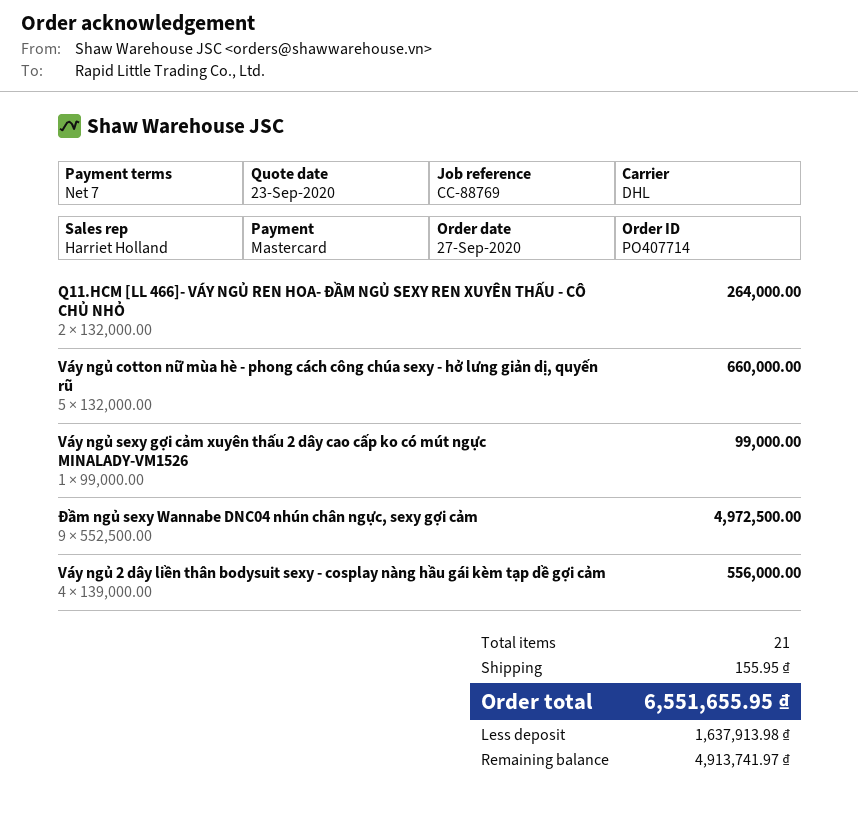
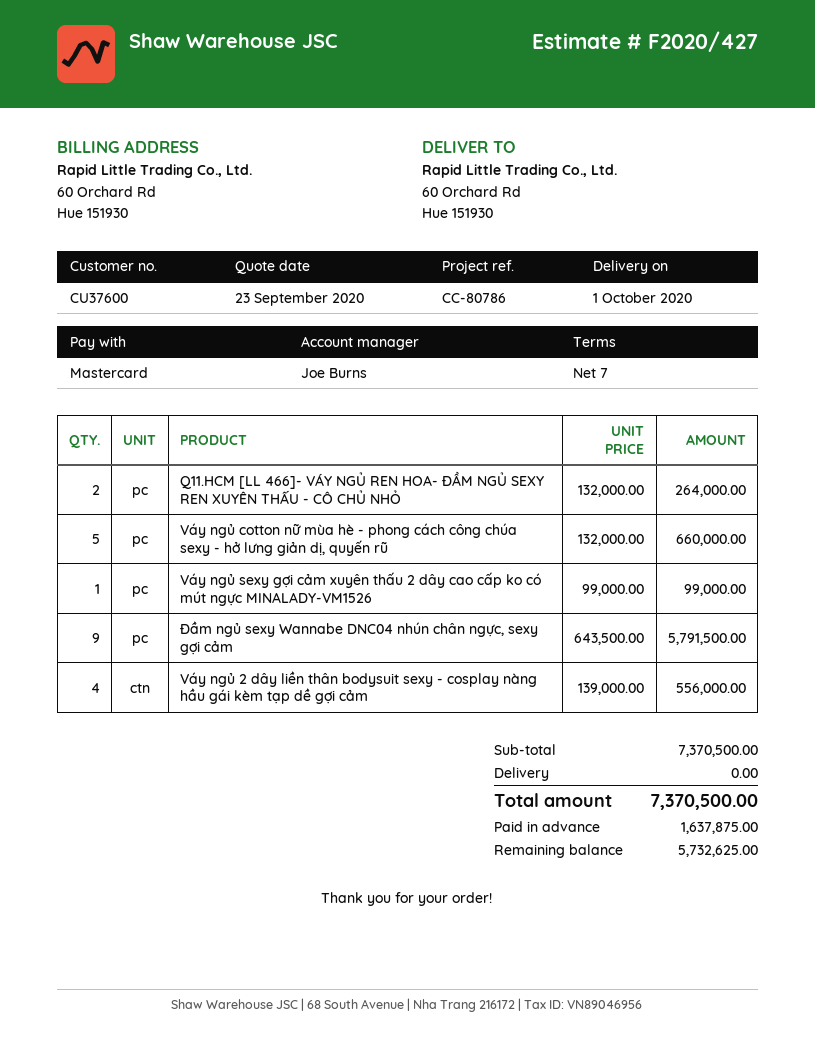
reference: CC-88769 -> CC-80786
sales rep: Harriet Holland -> Joe Burns
Đầm ngủ sexy Wannabe DNC04 nhún chân ngực, sexy gợi cảm: 9 x 552500.00 = 4972500.00 -> 9 x 643500.00 = 5791500.00
shipping: 155.95 -> 0.00
total: 6551655.95 -> 7370500.00
deposit: 1637913.98 -> 1637875.00
balance: 4913741.97 -> 5732625.00

